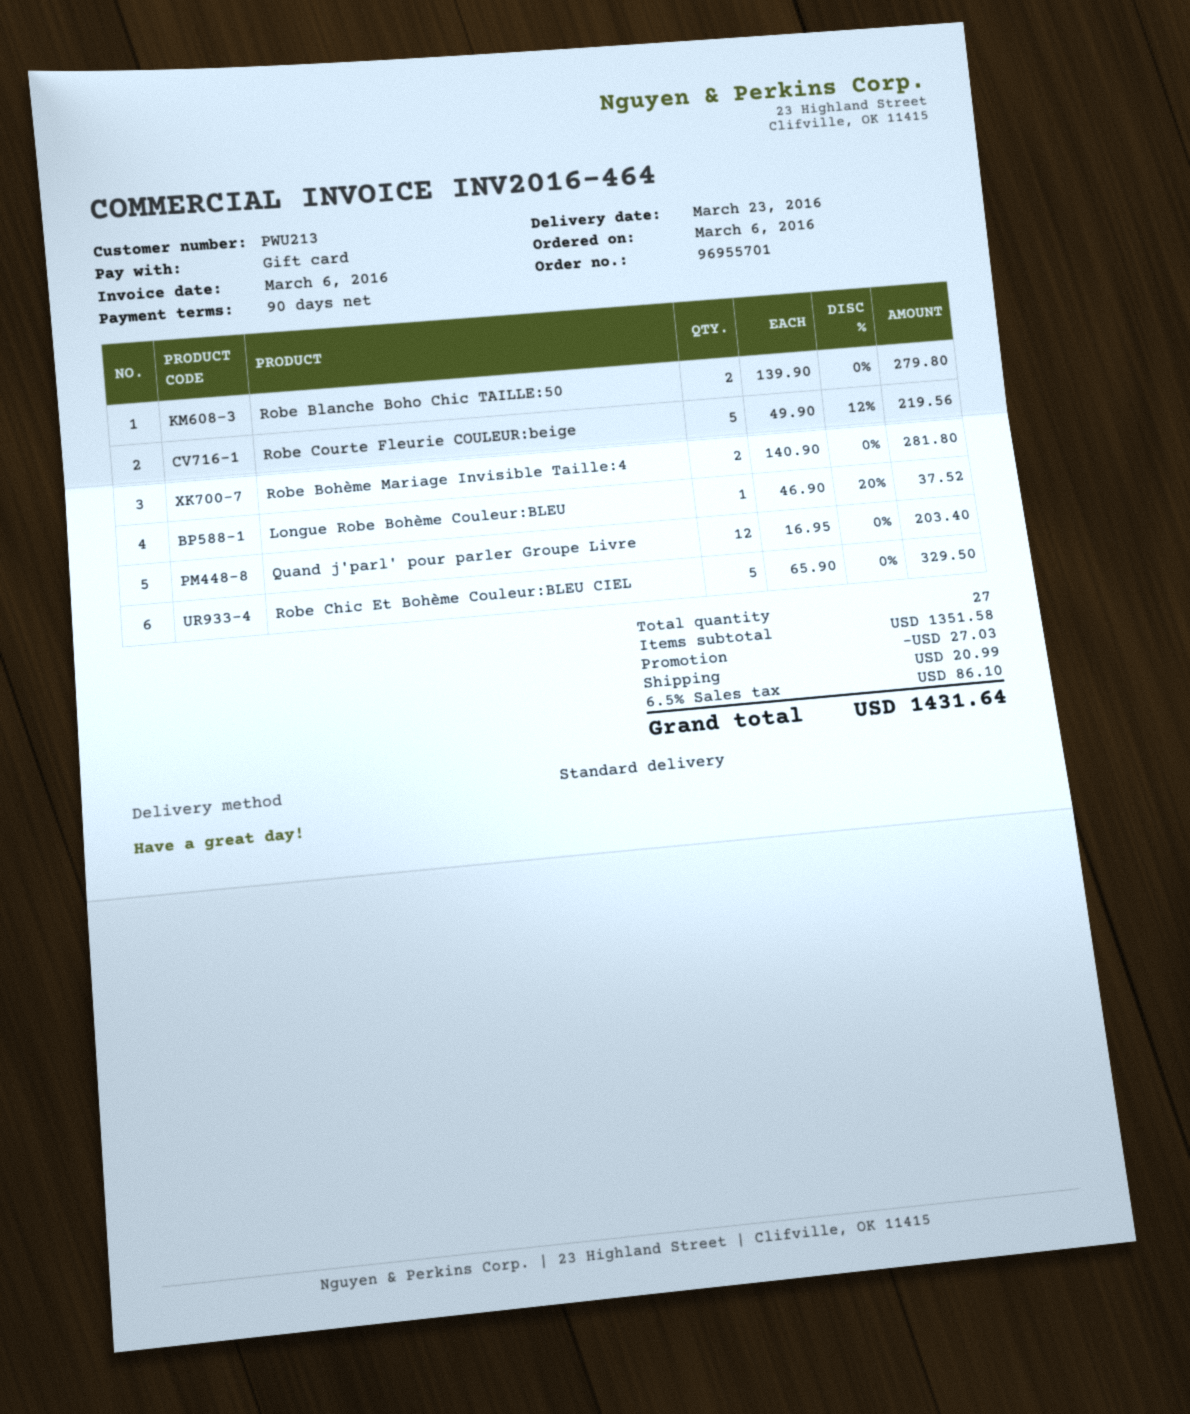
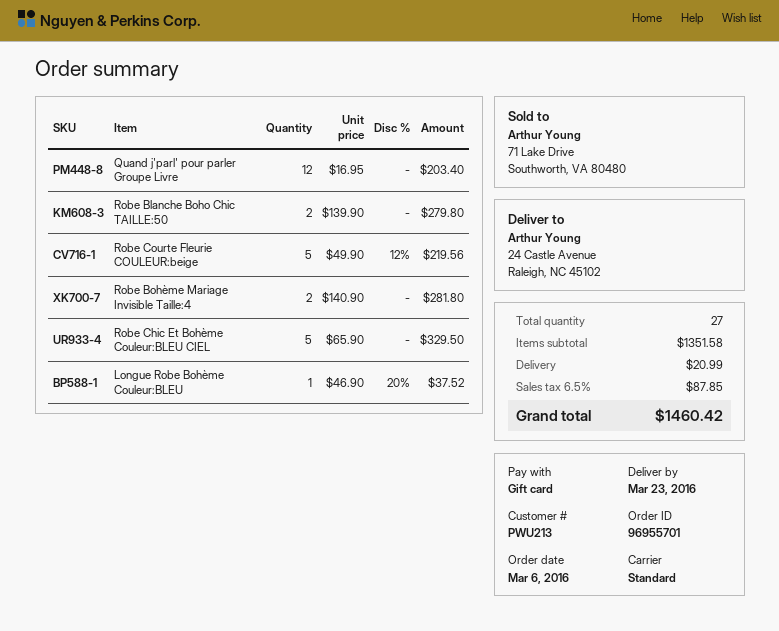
discount: 27.03 -> none
tax: 6.5% = 86.10 -> 6.5% = 87.85
total: 1431.64 -> 1460.42

